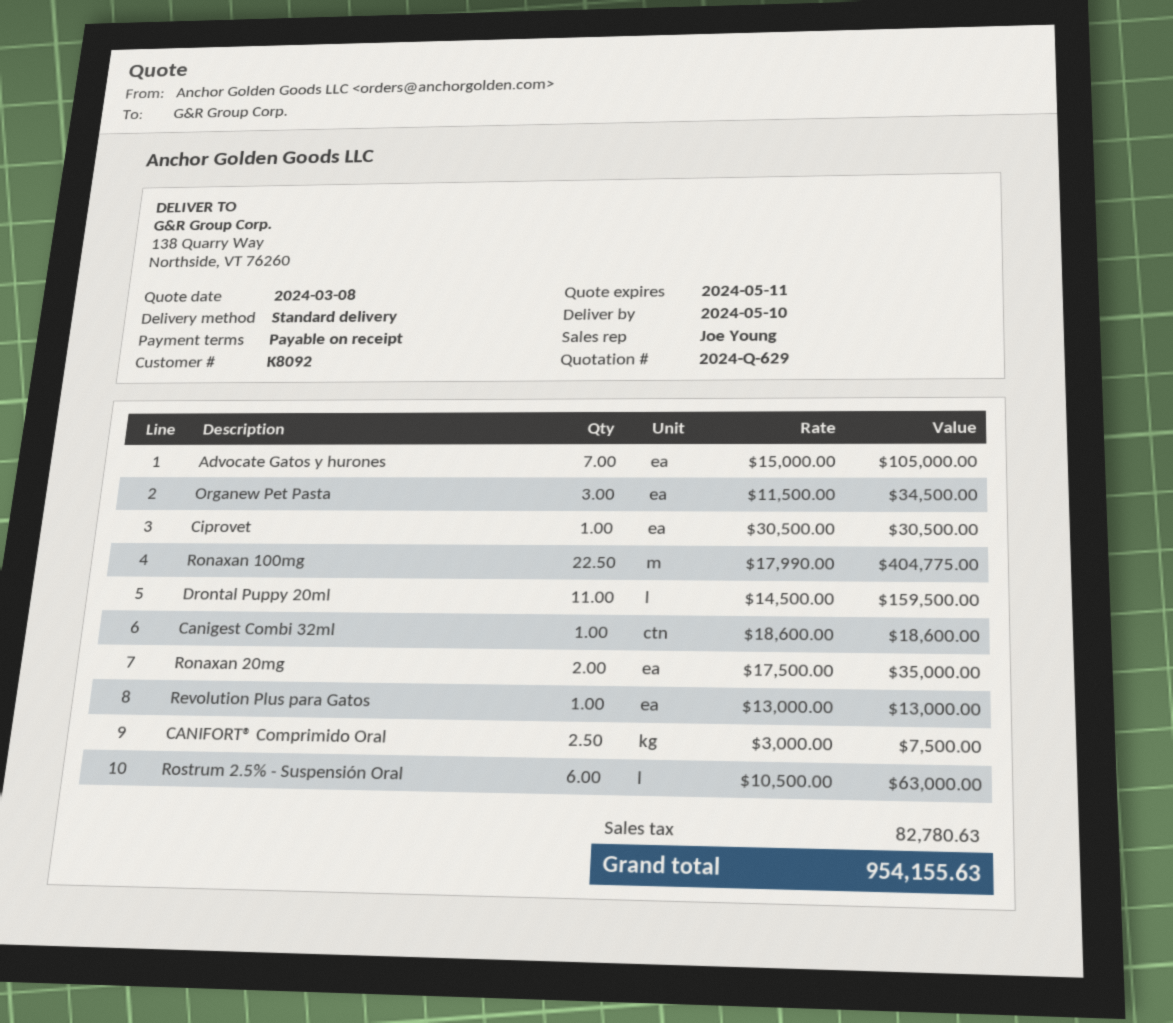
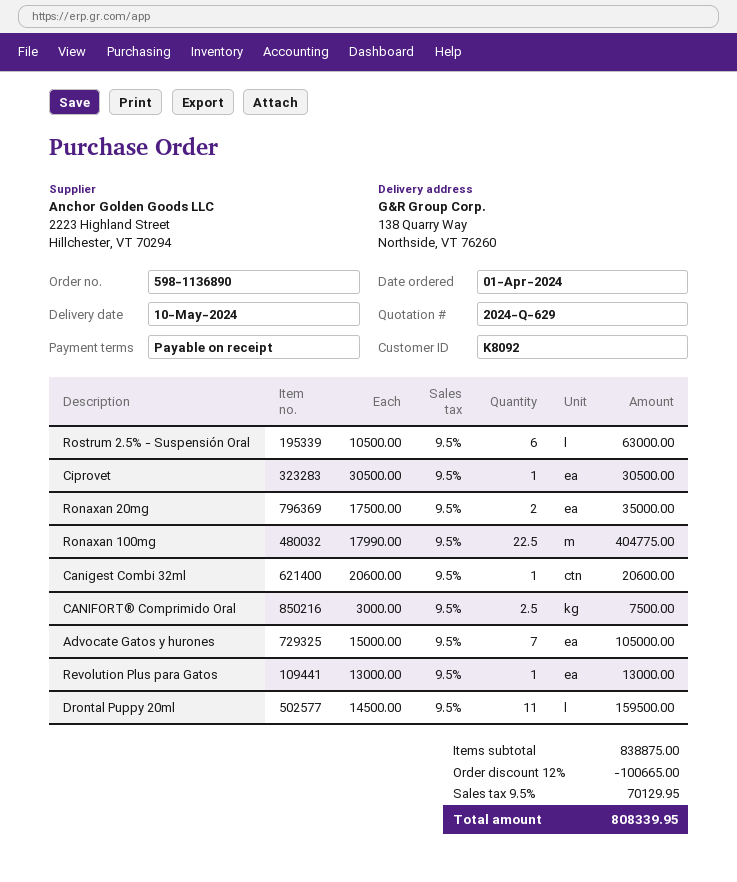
Organew Pet Pasta: 3 x 11500.00 = 34500.00 -> none
Canigest Combi 32ml: 1 x 18600.00 = 18600.00 -> 1 x 20600.00 = 20600.00
discount: none -> 12% = 100665.00
tax: 82780.63 -> 70129.95
total: 954155.63 -> 808339.95

